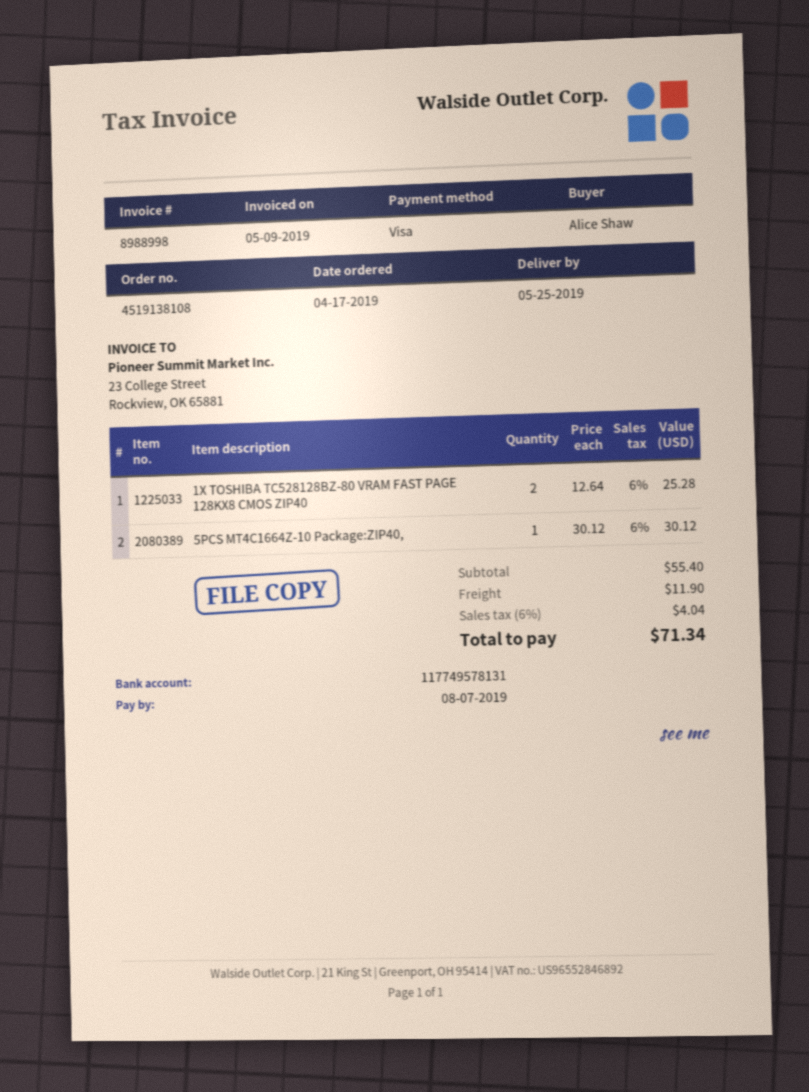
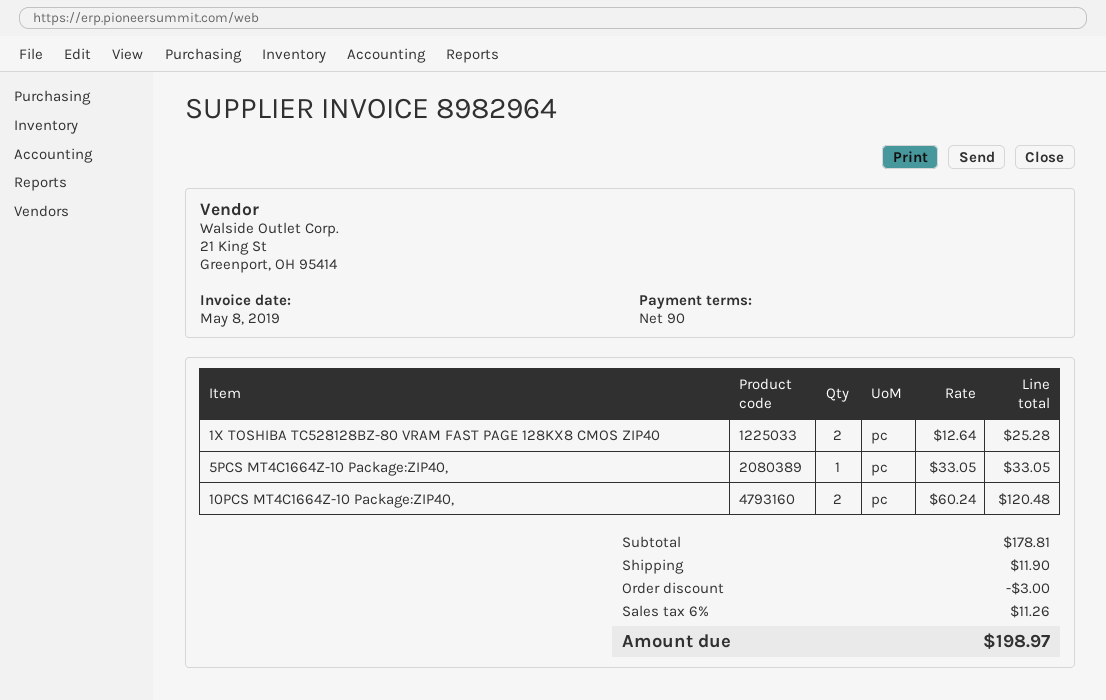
invoice number: 8988998 -> 8982964
invoice date: 2019-05-09 -> 2019-05-08
5PCS MT4C1664Z-10 Package:ZIP40,: 1 x 30.12 = 30.12 -> 1 x 33.05 = 33.05
10PCS MT4C1664Z-10 Package:ZIP40,: none -> 2 x 60.24 = 120.48
subtotal: 55.40 -> 178.81
discount: none -> 3.00
tax: 6% = 4.04 -> 6% = 11.26
total: 71.34 -> 198.97

